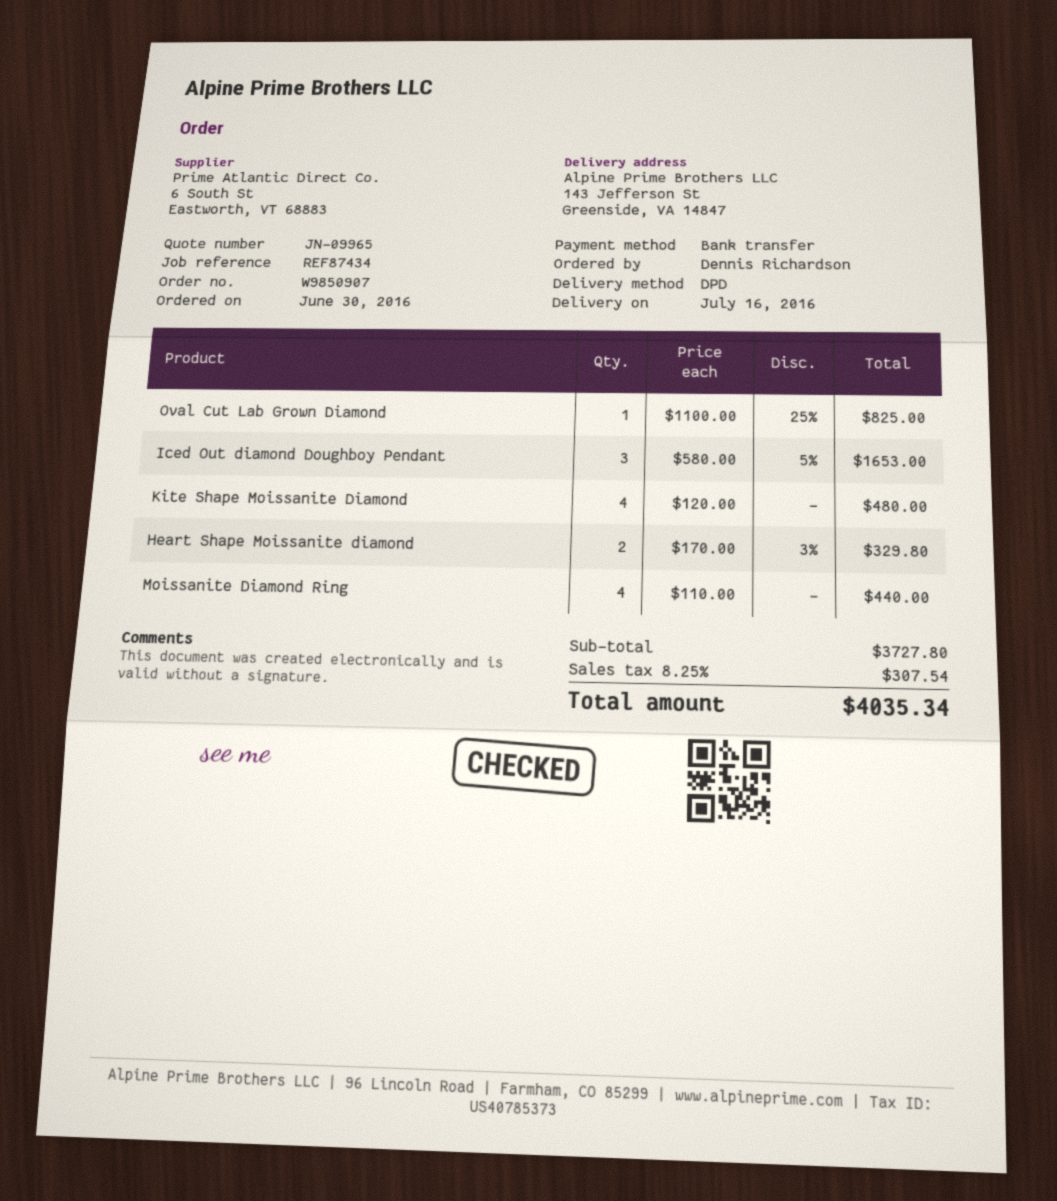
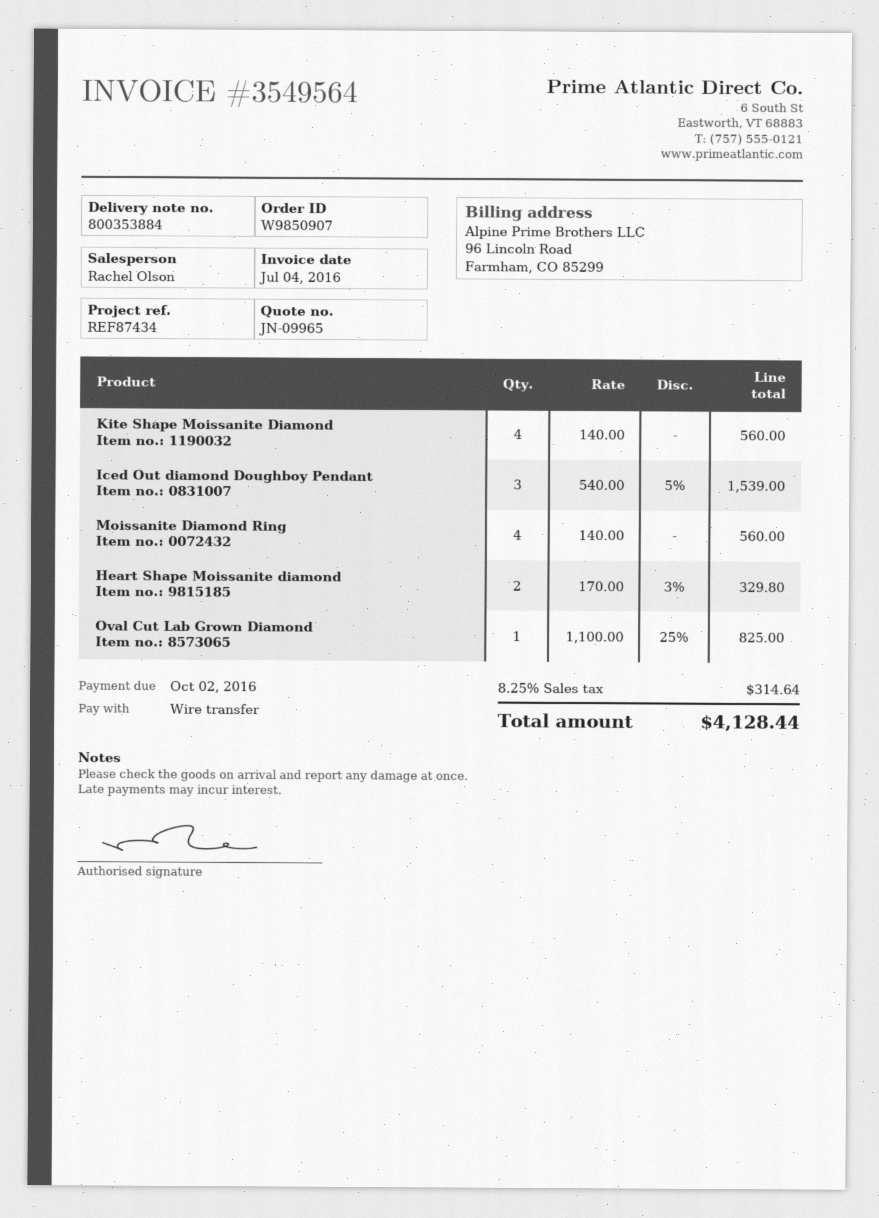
Iced Out diamond Doughboy Pendant: 3 x 580.00 - 5% = 1653.00 -> 3 x 540.00 - 5% = 1539.00
Kite Shape Moissanite Diamond: 4 x 120.00 = 480.00 -> 4 x 140.00 = 560.00
Moissanite Diamond Ring: 4 x 110.00 = 440.00 -> 4 x 140.00 = 560.00
tax: 8.25% = 307.54 -> 8.25% = 314.64
total: 4035.34 -> 4128.44

